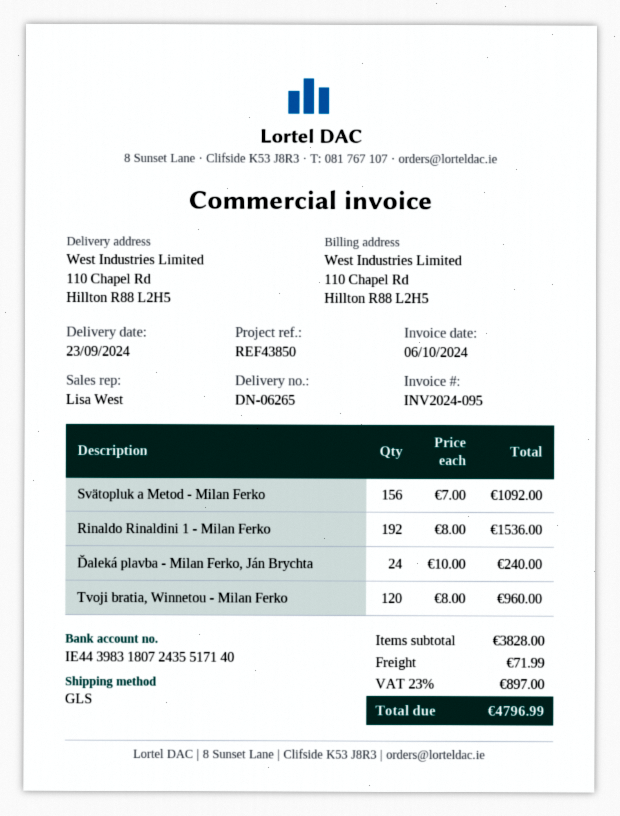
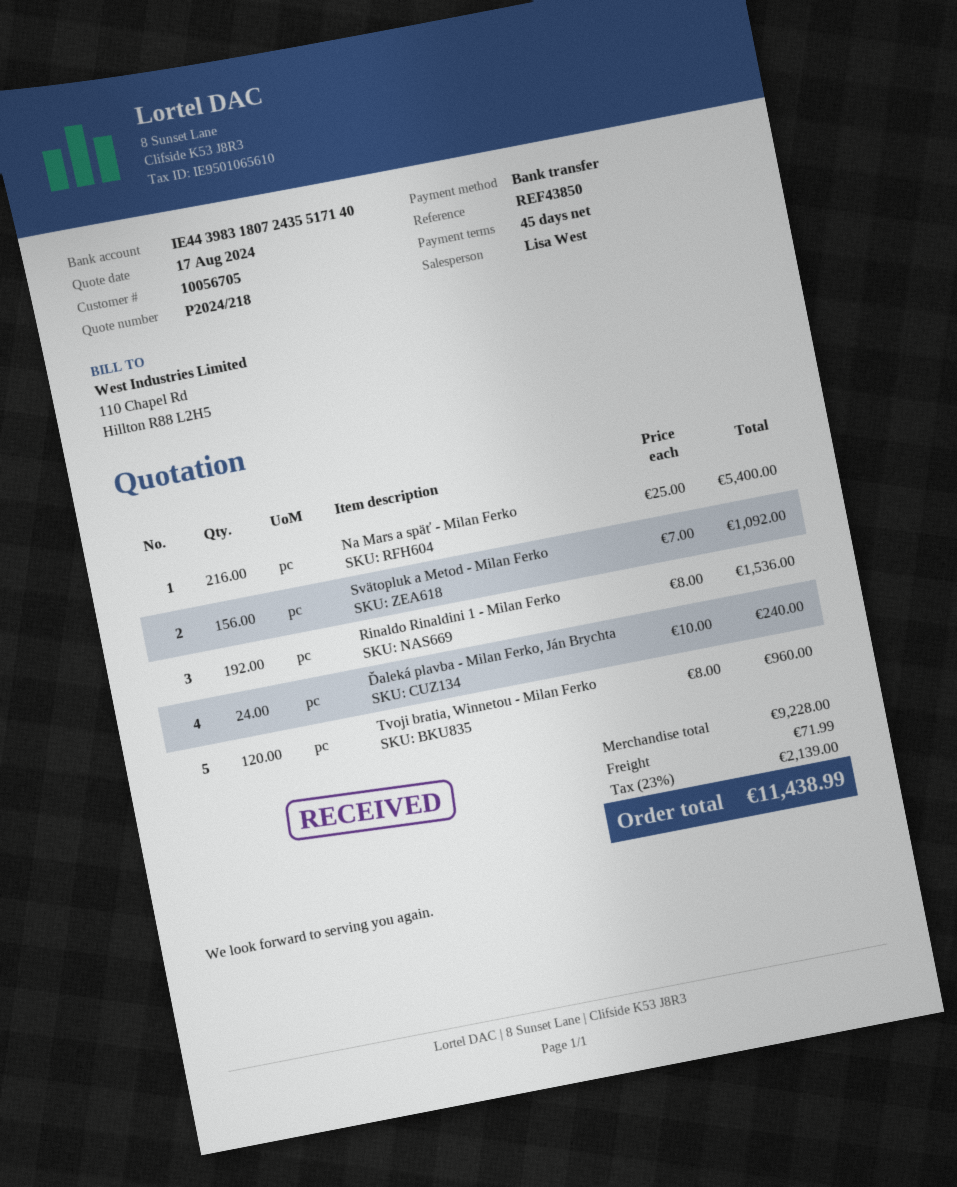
Na Mars a späť - Milan Ferko: none -> 216 x 25.00 = 5400.00
subtotal: 3828.00 -> 9228.00
tax: 23% = 897.00 -> 23% = 2139.00
total: 4796.99 -> 11438.99

